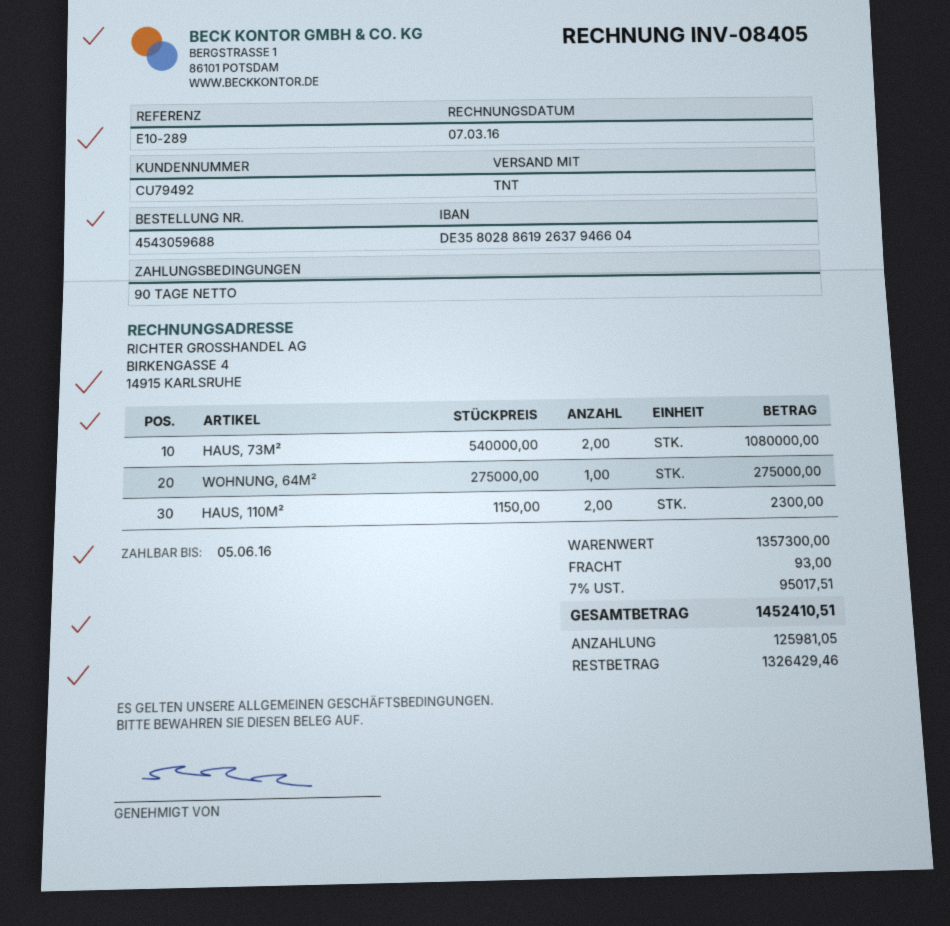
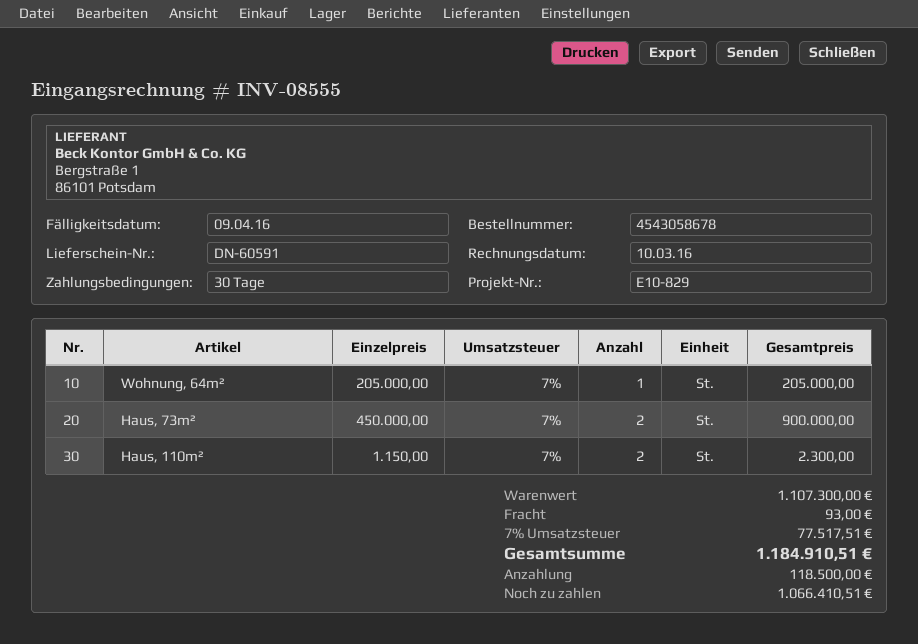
order number: 4543059688 -> 4543058678
invoice number: INV-08405 -> INV-08555
invoice date: 2016-03-07 -> 2016-03-10
payment terms: 90 days -> 30 days
due date: 2016-06-05 -> 2016-04-09
reference: E10-289 -> E10-829
HAUS, 73M²: 2 x 540000.00 = 1080000.00 -> 2 x 450000.00 = 900000.00
WOHNUNG, 64M²: 1 x 275000.00 = 275000.00 -> 1 x 205000.00 = 205000.00
subtotal: 1357300.00 -> 1107300.00
tax: 7% = 95017.51 -> 7% = 77517.51
total: 1452410.51 -> 1184910.51
deposit: 125981.05 -> 118500.00
balance: 1326429.46 -> 1066410.51

